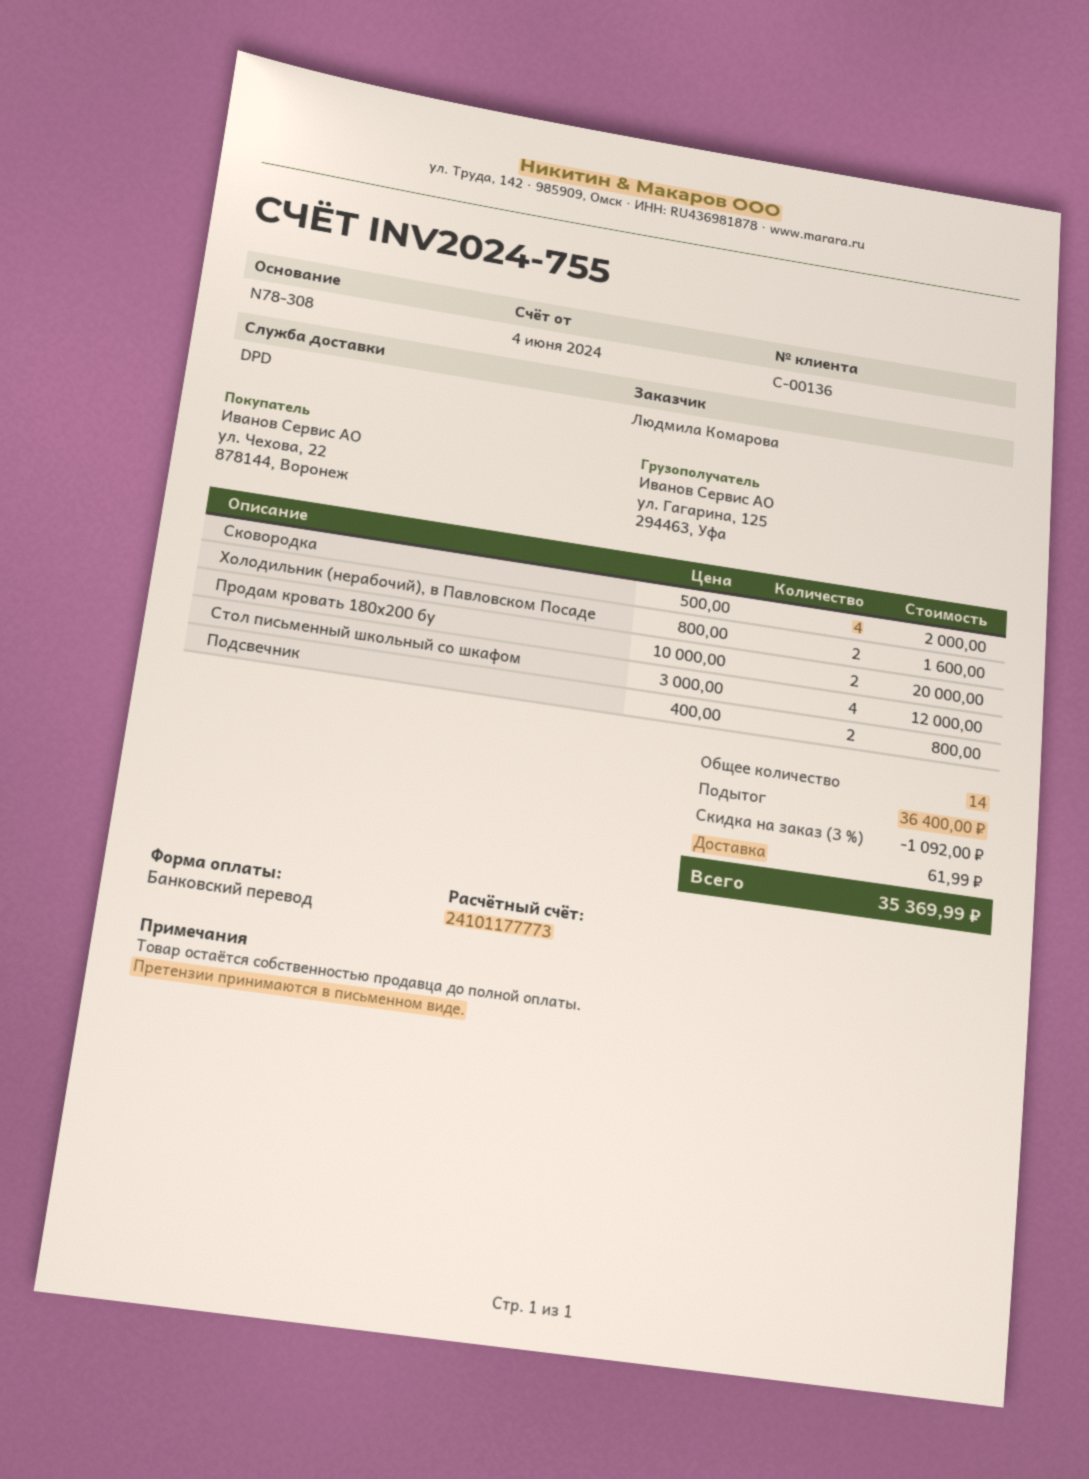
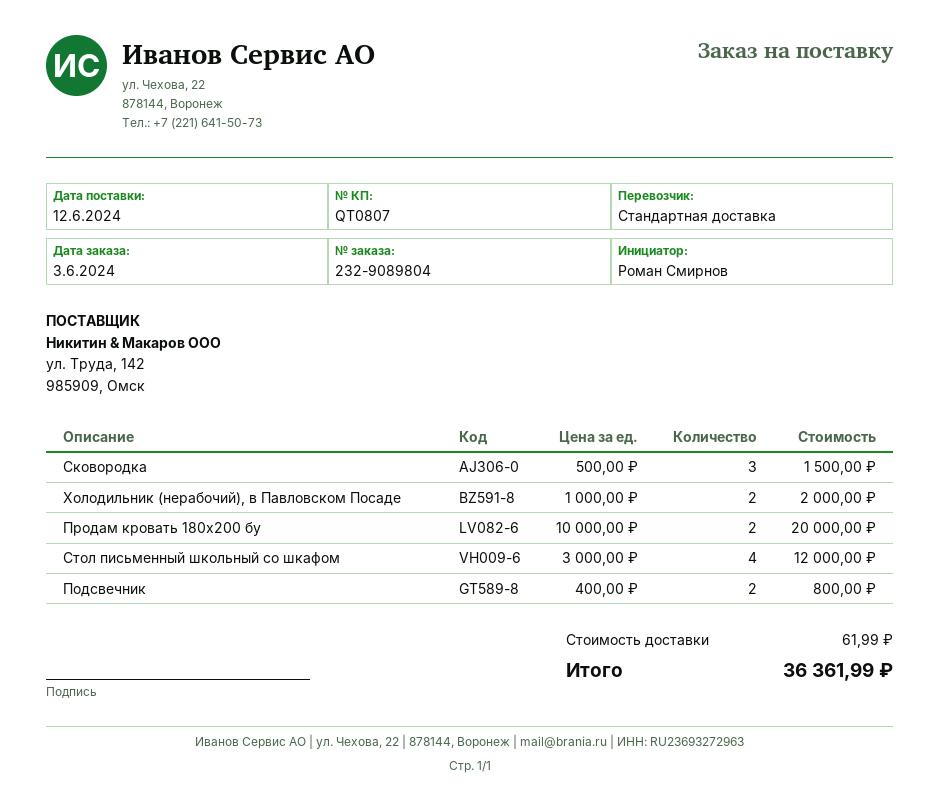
ordered by: Людмила Комарова -> Роман Смирнов
shipping method: DPD -> standard
Сковородка: 4 x 500.00 = 2000.00 -> 3 x 500.00 = 1500.00
Холодильник (нерабочий), в Павловском Посаде: 2 x 800.00 = 1600.00 -> 2 x 1000.00 = 2000.00
discount: 3% = 1092.00 -> none
total: 35369.99 -> 36361.99

